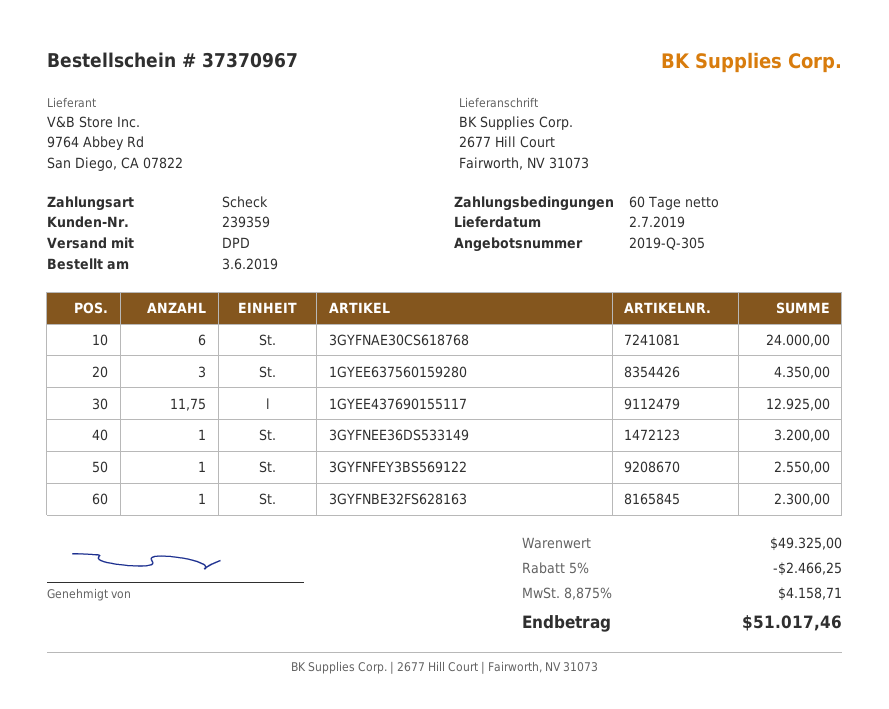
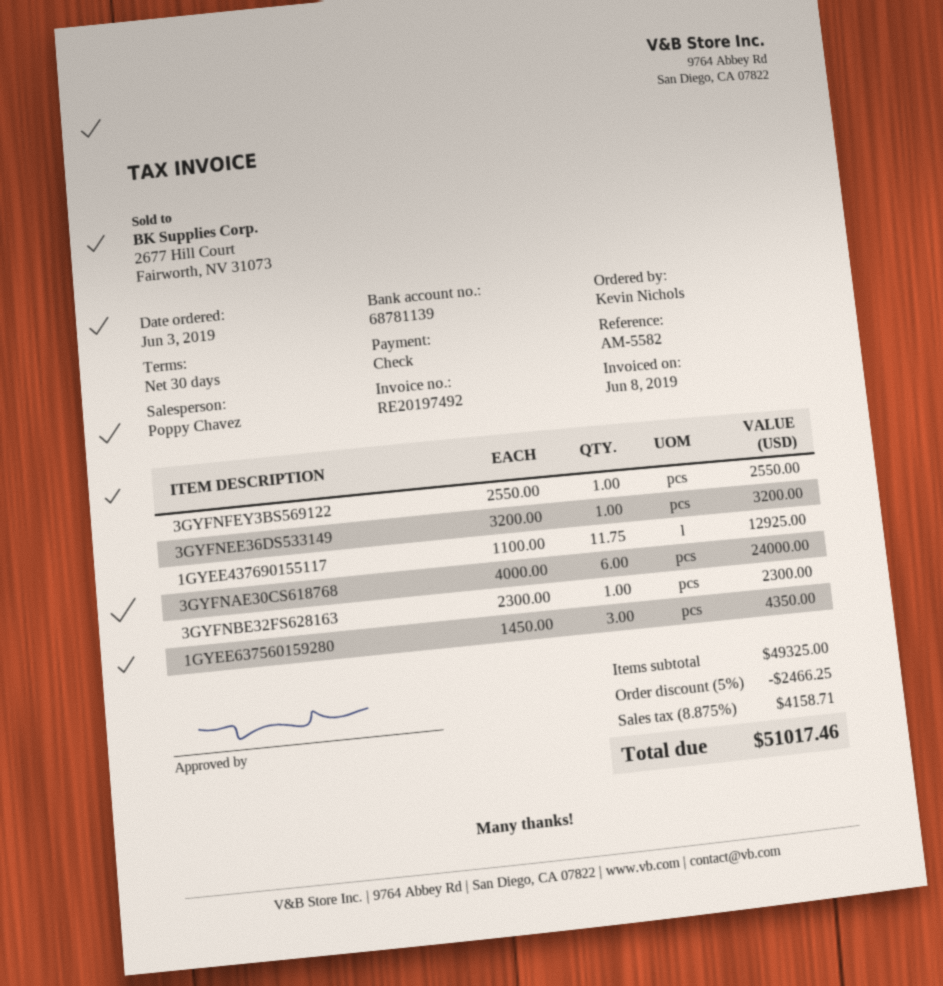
payment terms: 60 days -> 30 days

